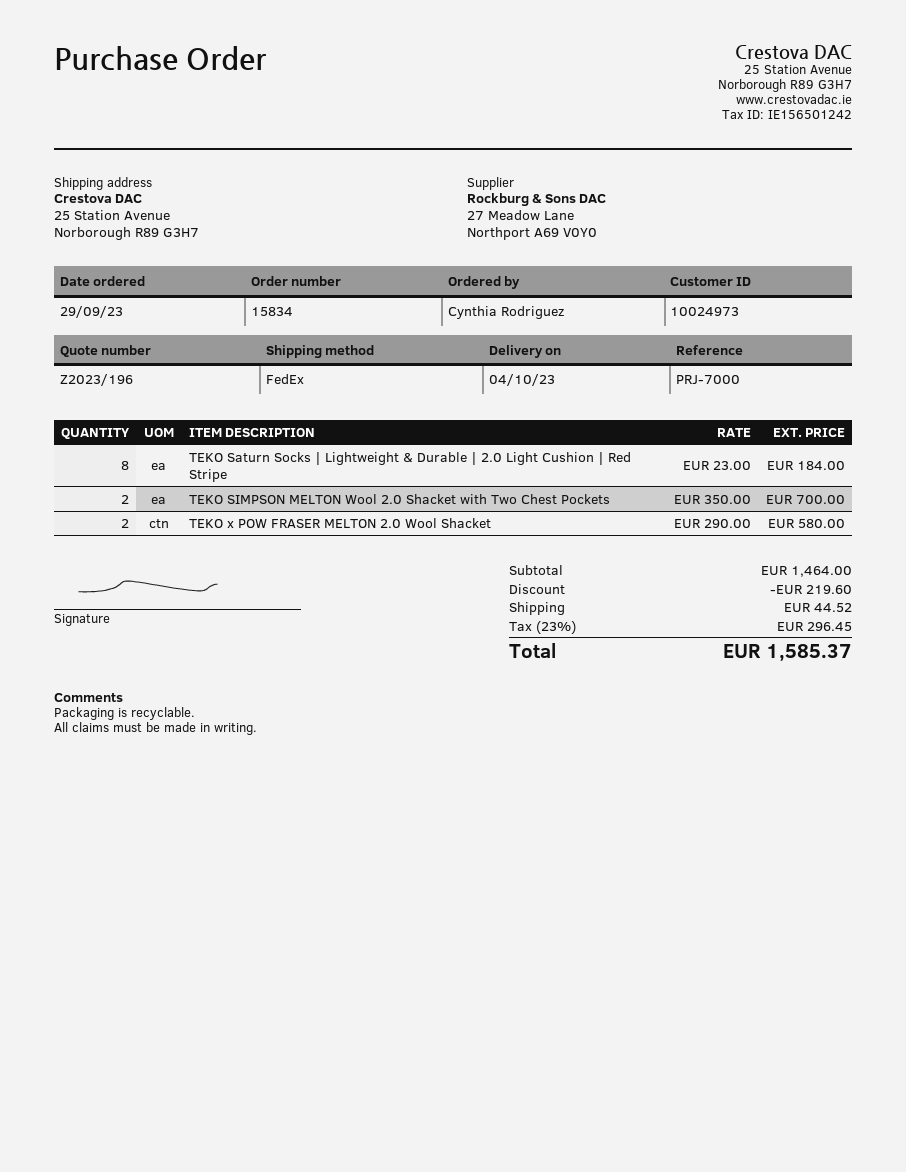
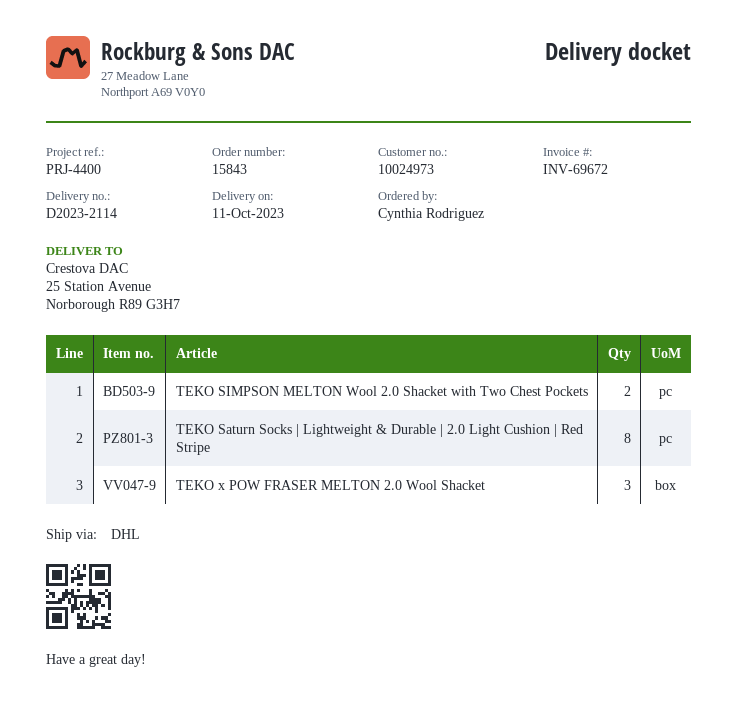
order number: 15834 -> 15843
delivery date: 2023-10-04 -> 2023-10-11
reference: PRJ-7000 -> PRJ-4400
shipping method: FedEx -> DHL
TEKO x POW FRASER MELTON 2.0 Wool Shacket: 2 -> 3

